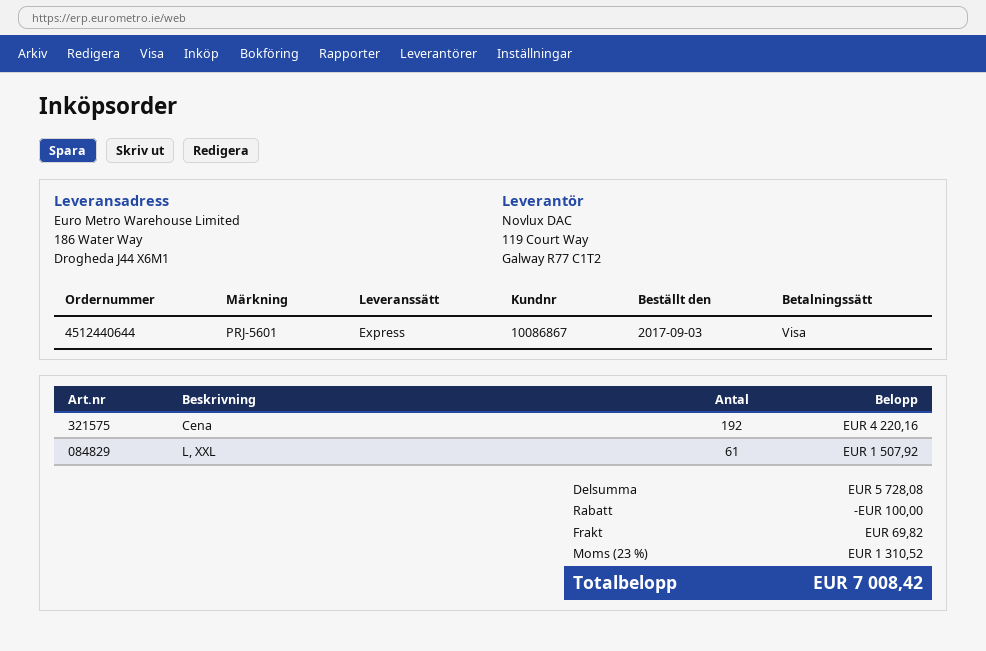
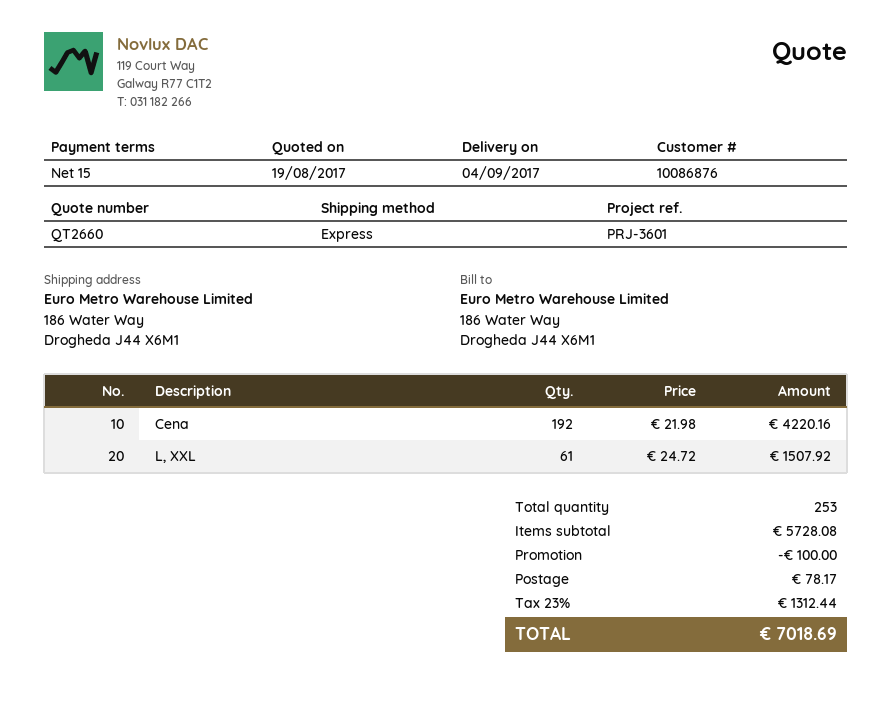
customer number: 10086867 -> 10086876
reference: PRJ-5601 -> PRJ-3601
shipping: 69.82 -> 78.17
tax: 23% = 1310.52 -> 23% = 1312.44
total: 7008.42 -> 7018.69

